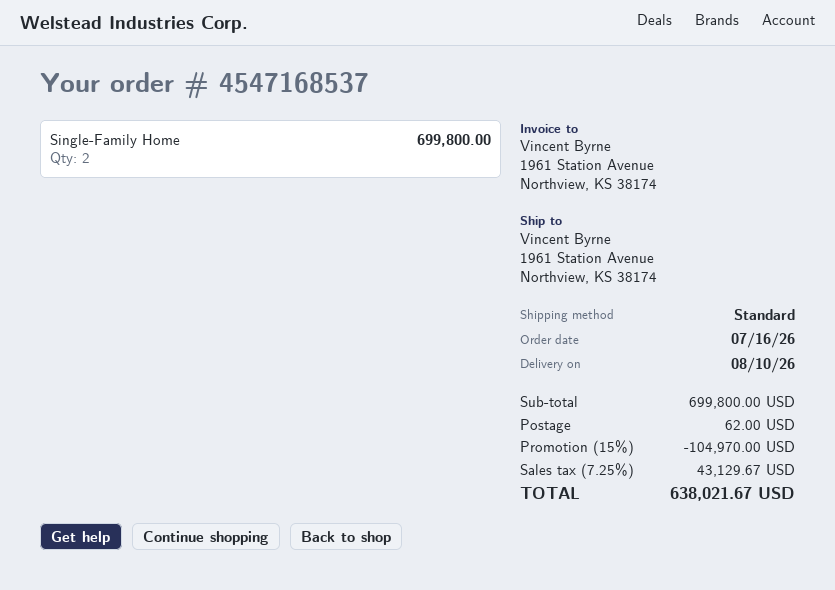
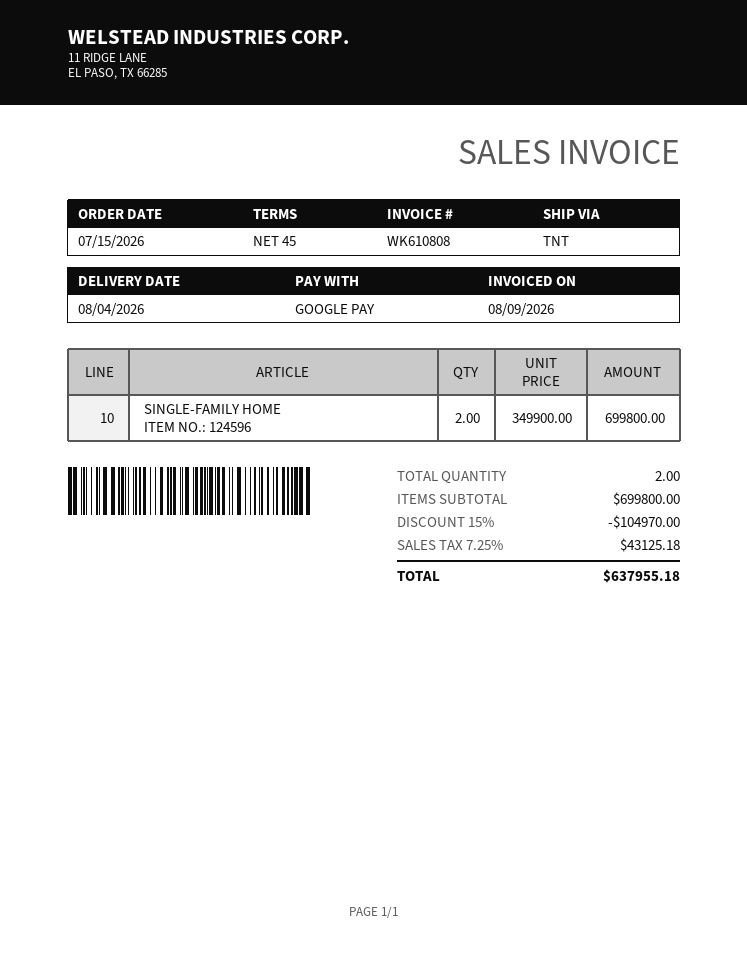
order date: 2026-07-16 -> 2026-07-15
delivery date: 2026-08-10 -> 2026-08-04
shipping method: standard -> TNT
shipping: 62.00 -> none
tax: 7.25% = 43129.67 -> 7.25% = 43125.18
total: 638021.67 -> 637955.18

